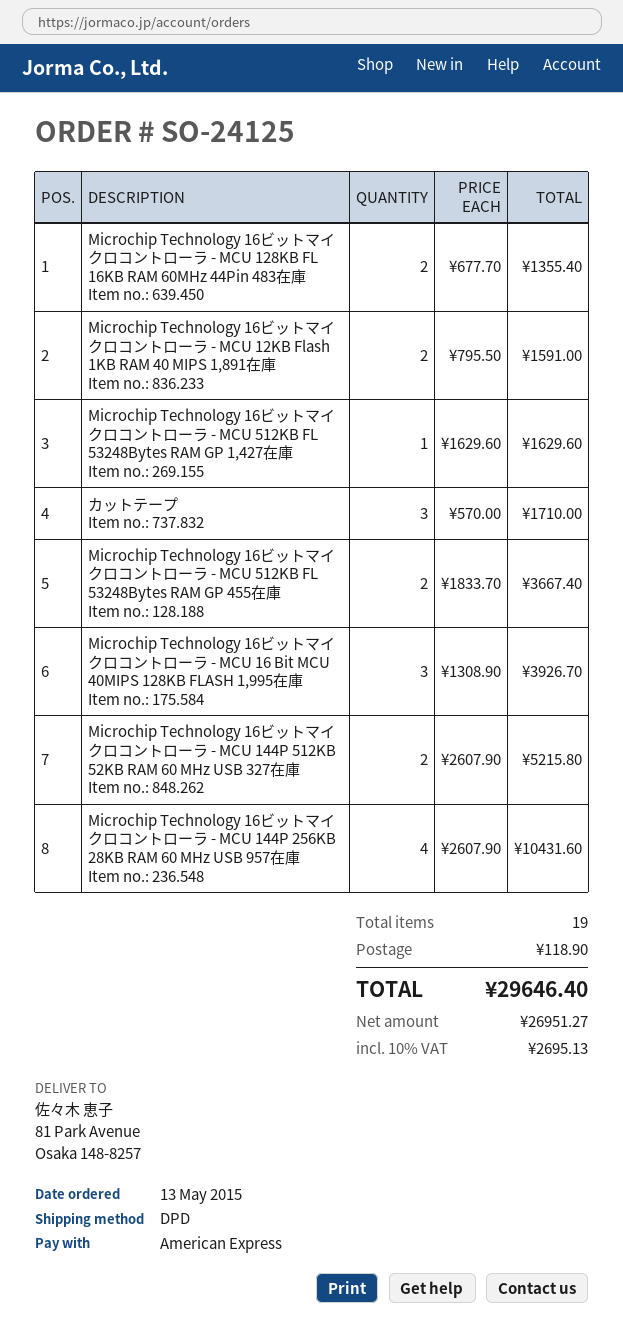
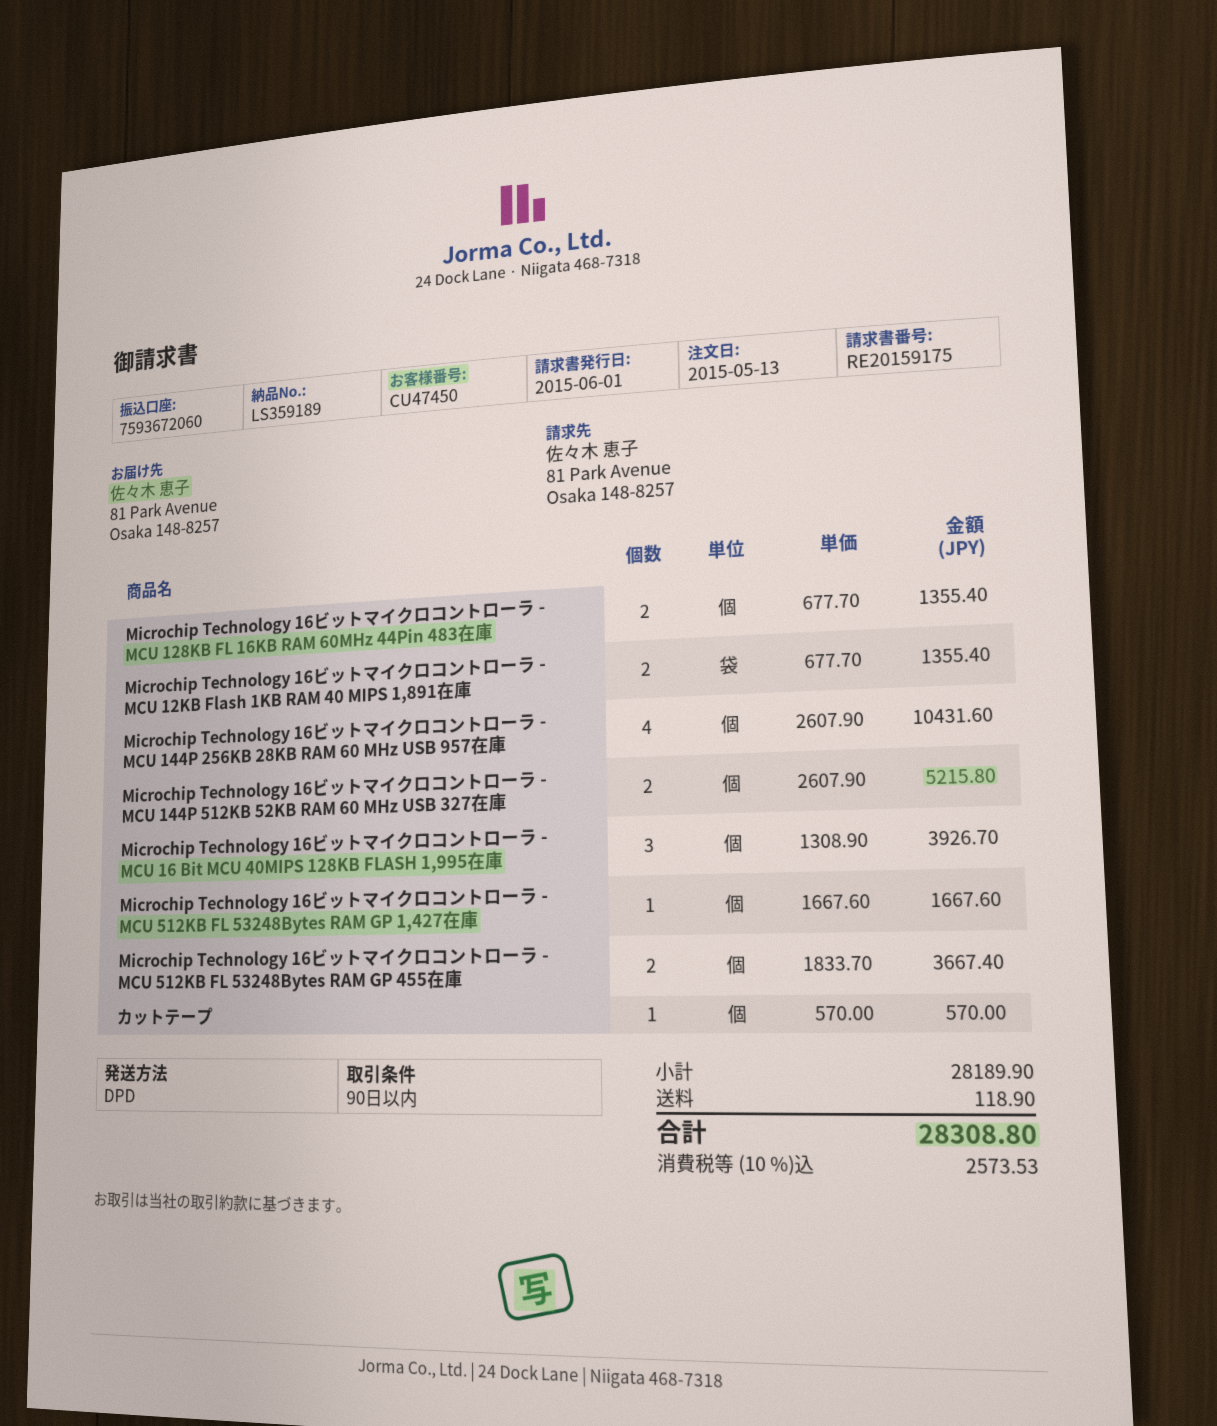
Microchip Technology 16ビットマイクロコントローラ - MCU 12KB Flash 1KB RAM 40 MIPS 1,891在庫: 2 x 795.50 = 1591.00 -> 2 x 677.70 = 1355.40
Microchip Technology 16ビットマイクロコントローラ - MCU 512KB FL 53248Bytes RAM GP 1,427在庫: 1 x 1629.60 = 1629.60 -> 1 x 1667.60 = 1667.60
カットテープ: 3 x 570.00 = 1710.00 -> 1 x 570.00 = 570.00
tax: 10% = 2695.13 -> 10% = 2573.53
total: 29646.40 -> 28308.80

